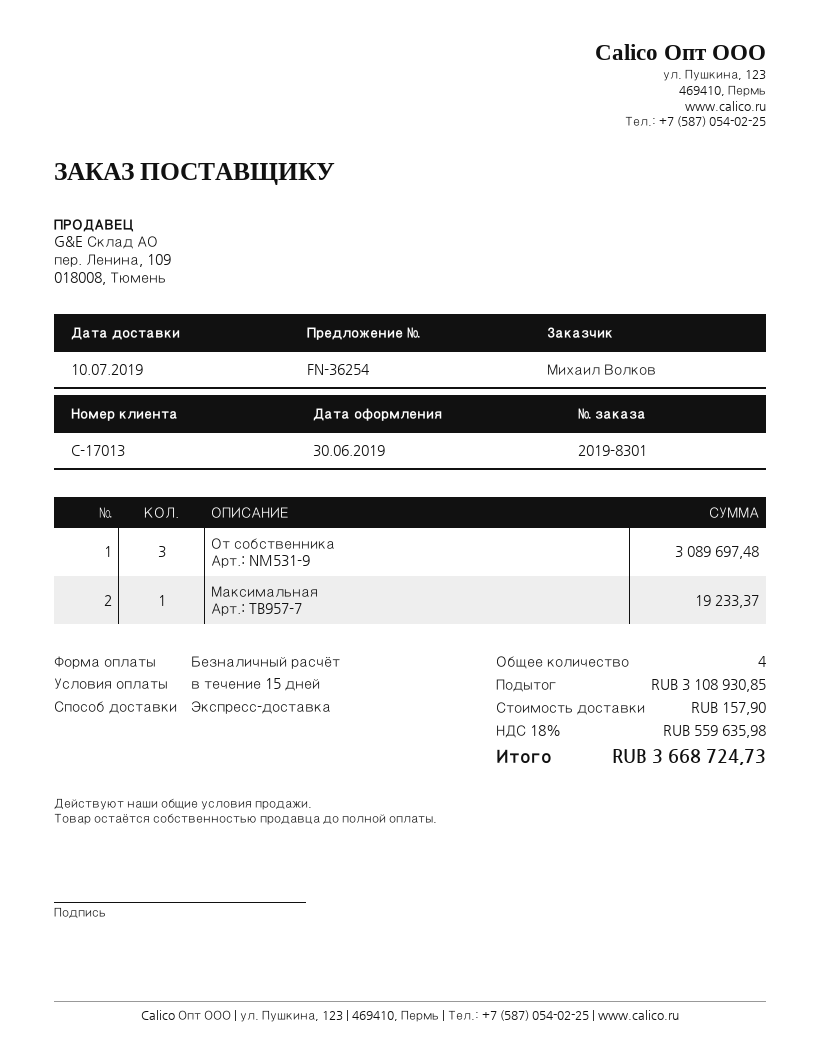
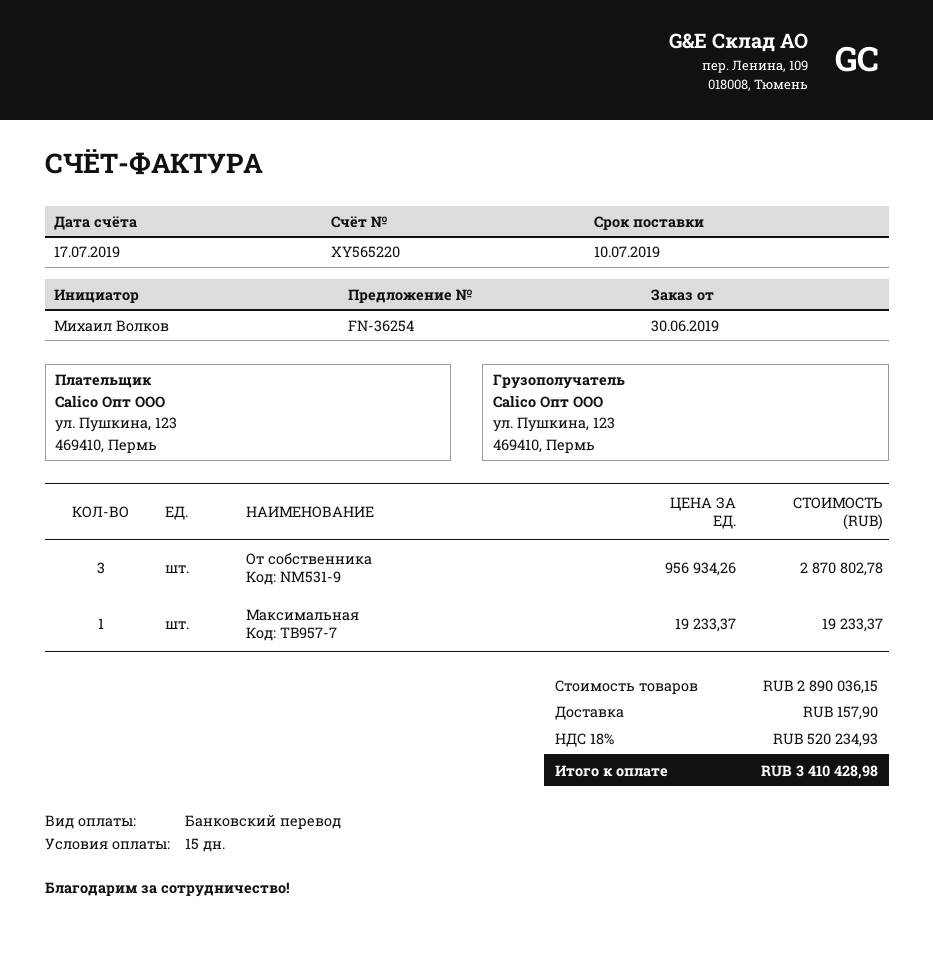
От собственника: 3 for 3089697.48 -> 3 for 2870802.78
subtotal: 3108930.85 -> 2890036.15
tax: 18% = 559635.98 -> 18% = 520234.93
total: 3668724.73 -> 3410428.98

